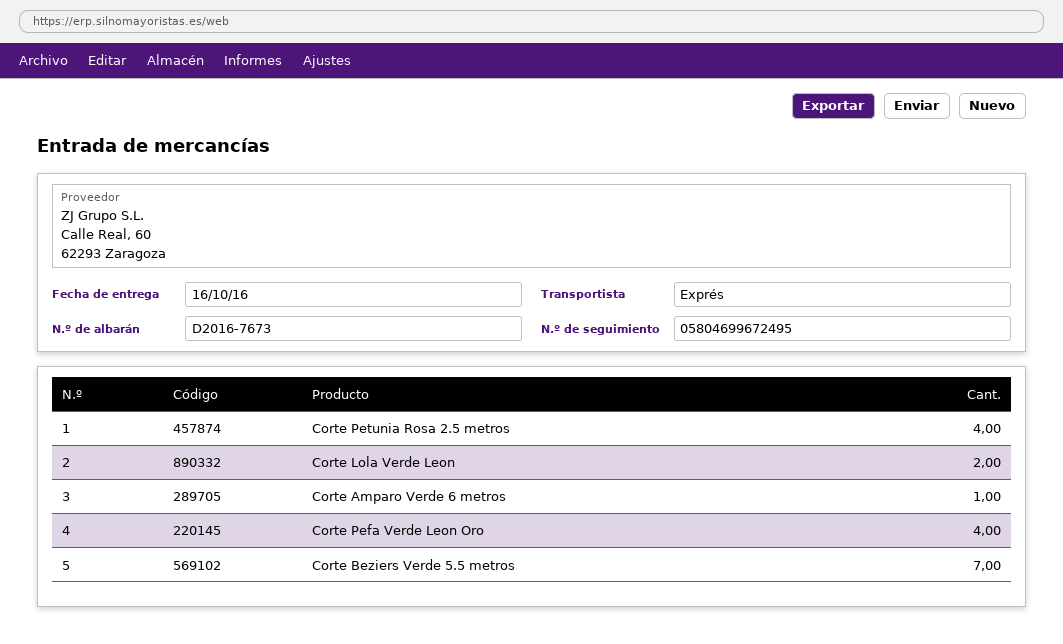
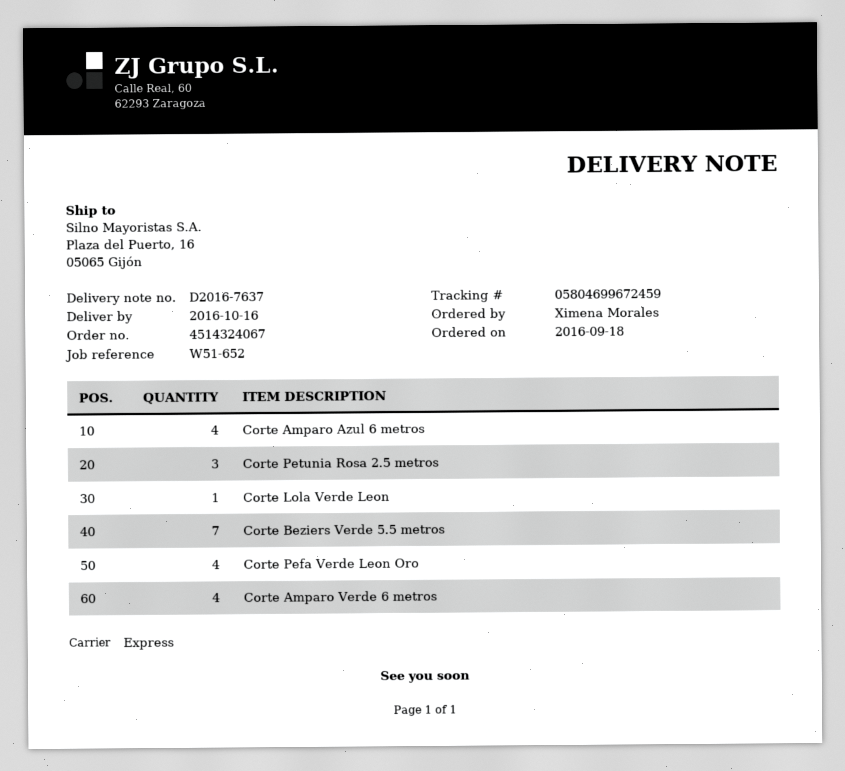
delivery note number: D2016-7673 -> D2016-7637
tracking number: 05804699672495 -> 05804699672459
Corte Petunia Rosa 2.5 metros: 4 -> 3
Corte Lola Verde Leon: 2 -> 1
Corte Amparo Verde 6 metros: 1 -> 4
Corte Amparo Azul 6 metros: none -> 4

